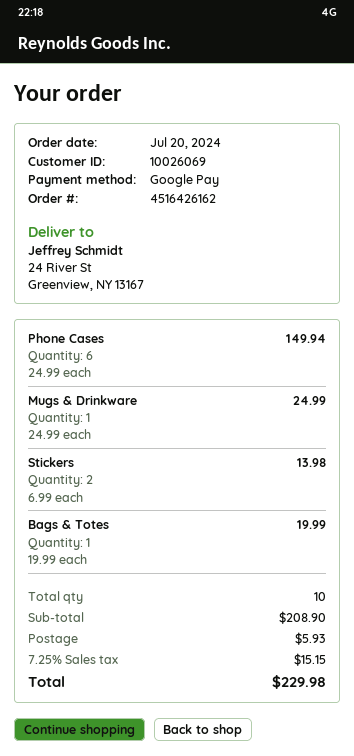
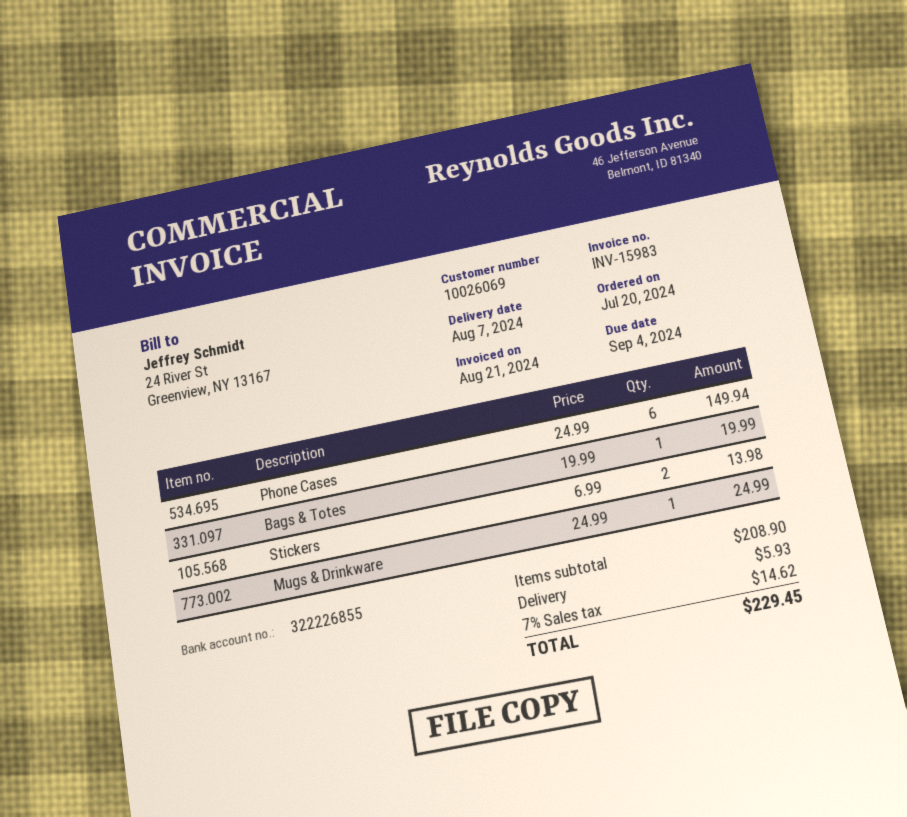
tax: 7.25% = 15.15 -> 7% = 14.62
total: 229.98 -> 229.45

